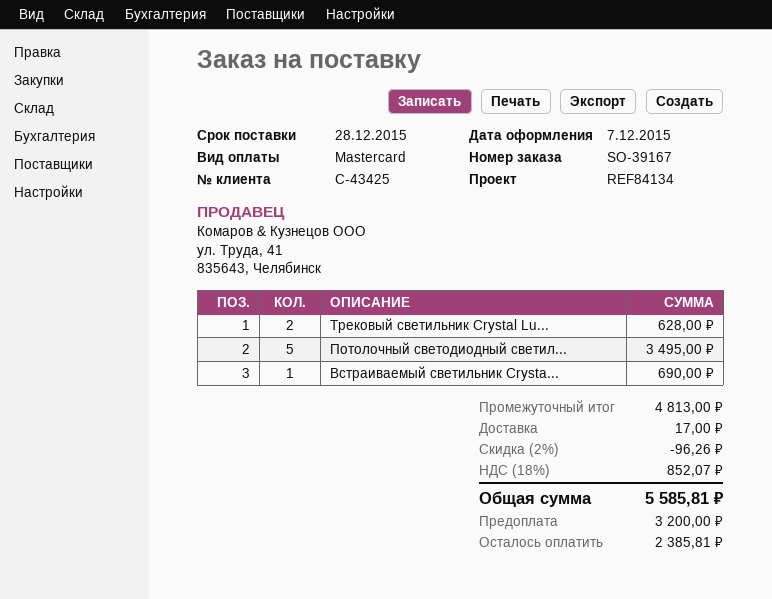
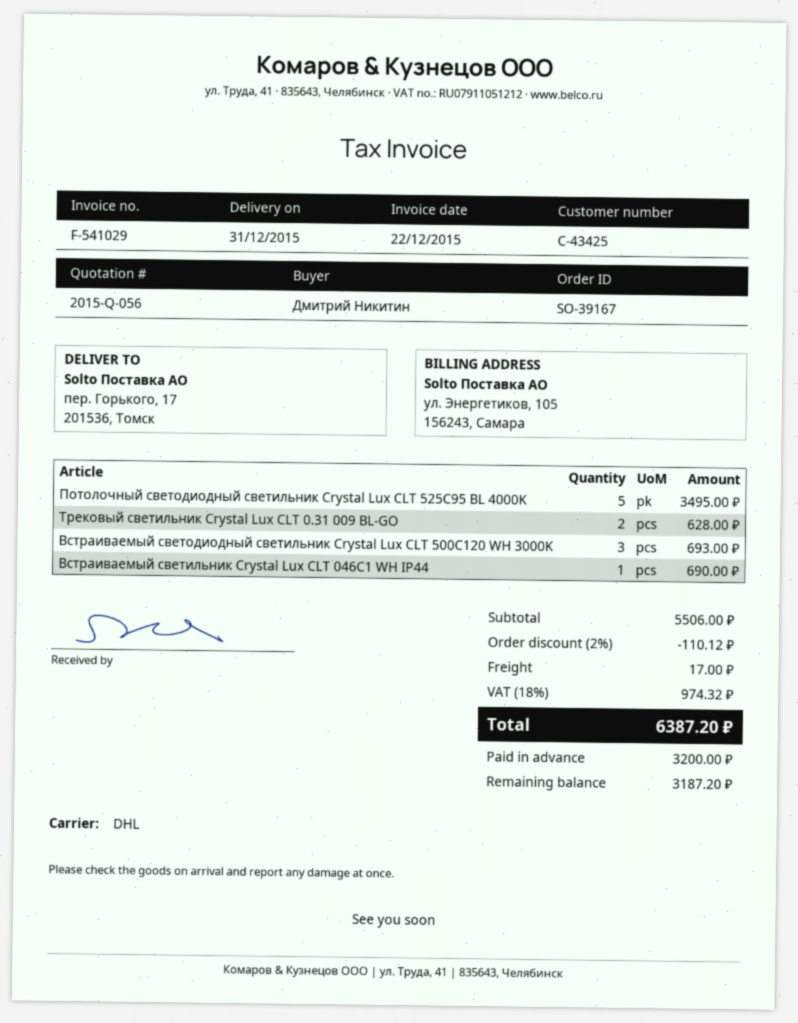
delivery date: 2015-12-28 -> 2015-12-31
Встраиваемый светодиодный светильник Crystal Lux CLT 500C120 WH 3000K: none -> 3 for 693.00
subtotal: 4813.00 -> 5506.00
discount: 2% = 96.26 -> 2% = 110.12
tax: 18% = 852.07 -> 18% = 974.32
total: 5585.81 -> 6387.20
balance: 2385.81 -> 3187.20

